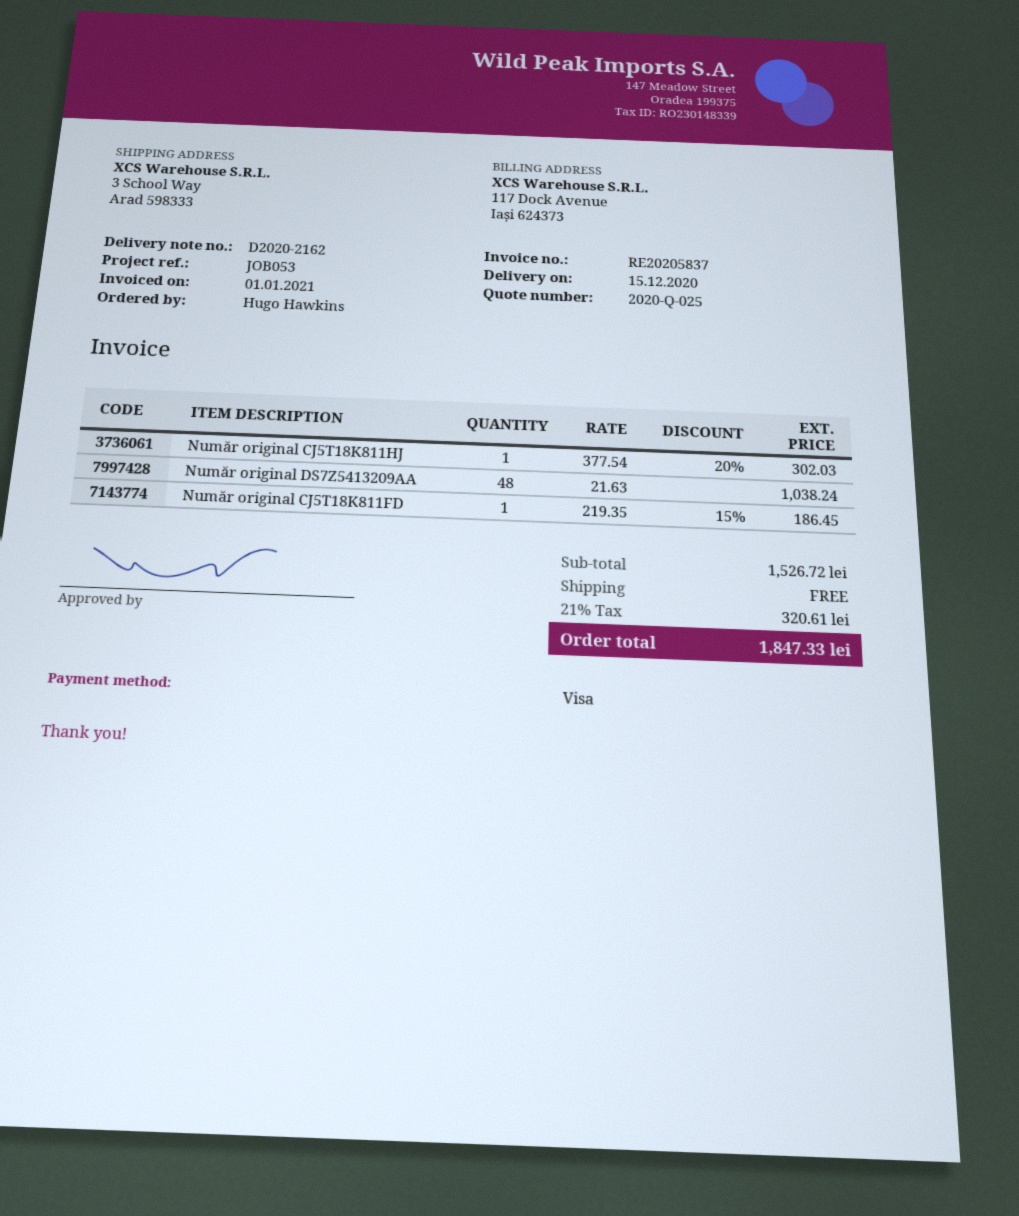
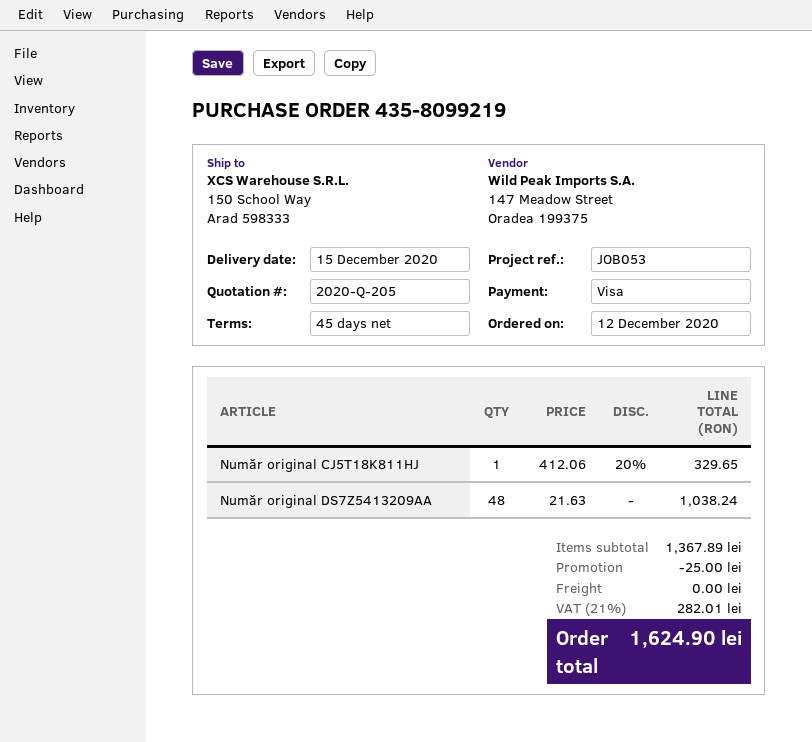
quote number: 2020-Q-025 -> 2020-Q-205
ship to: 3 School Way, Arad 598333 -> 150 School Way, Arad 598333
Număr original CJ5T18K811HJ: 1 x 377.54 - 20% = 302.03 -> 1 x 412.06 - 20% = 329.65
Număr original CJ5T18K811FD: 1 x 219.35 - 15% = 186.45 -> none
subtotal: 1526.72 -> 1367.89
discount: none -> 25.00
tax: 21% = 320.61 -> 21% = 282.01
total: 1847.33 -> 1624.90

